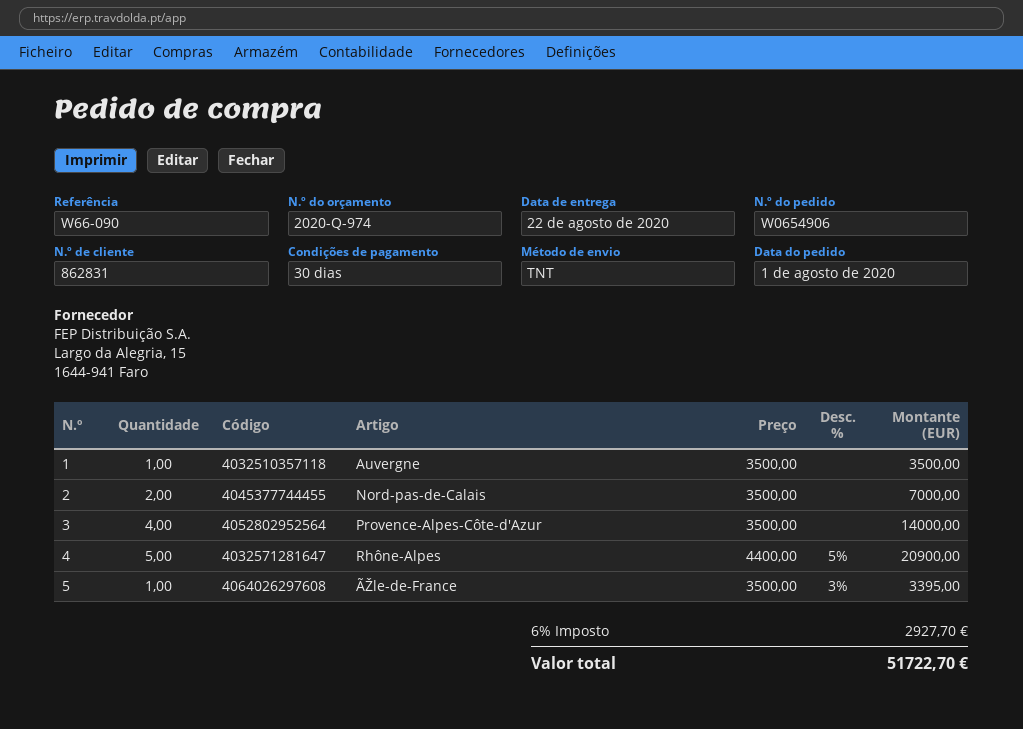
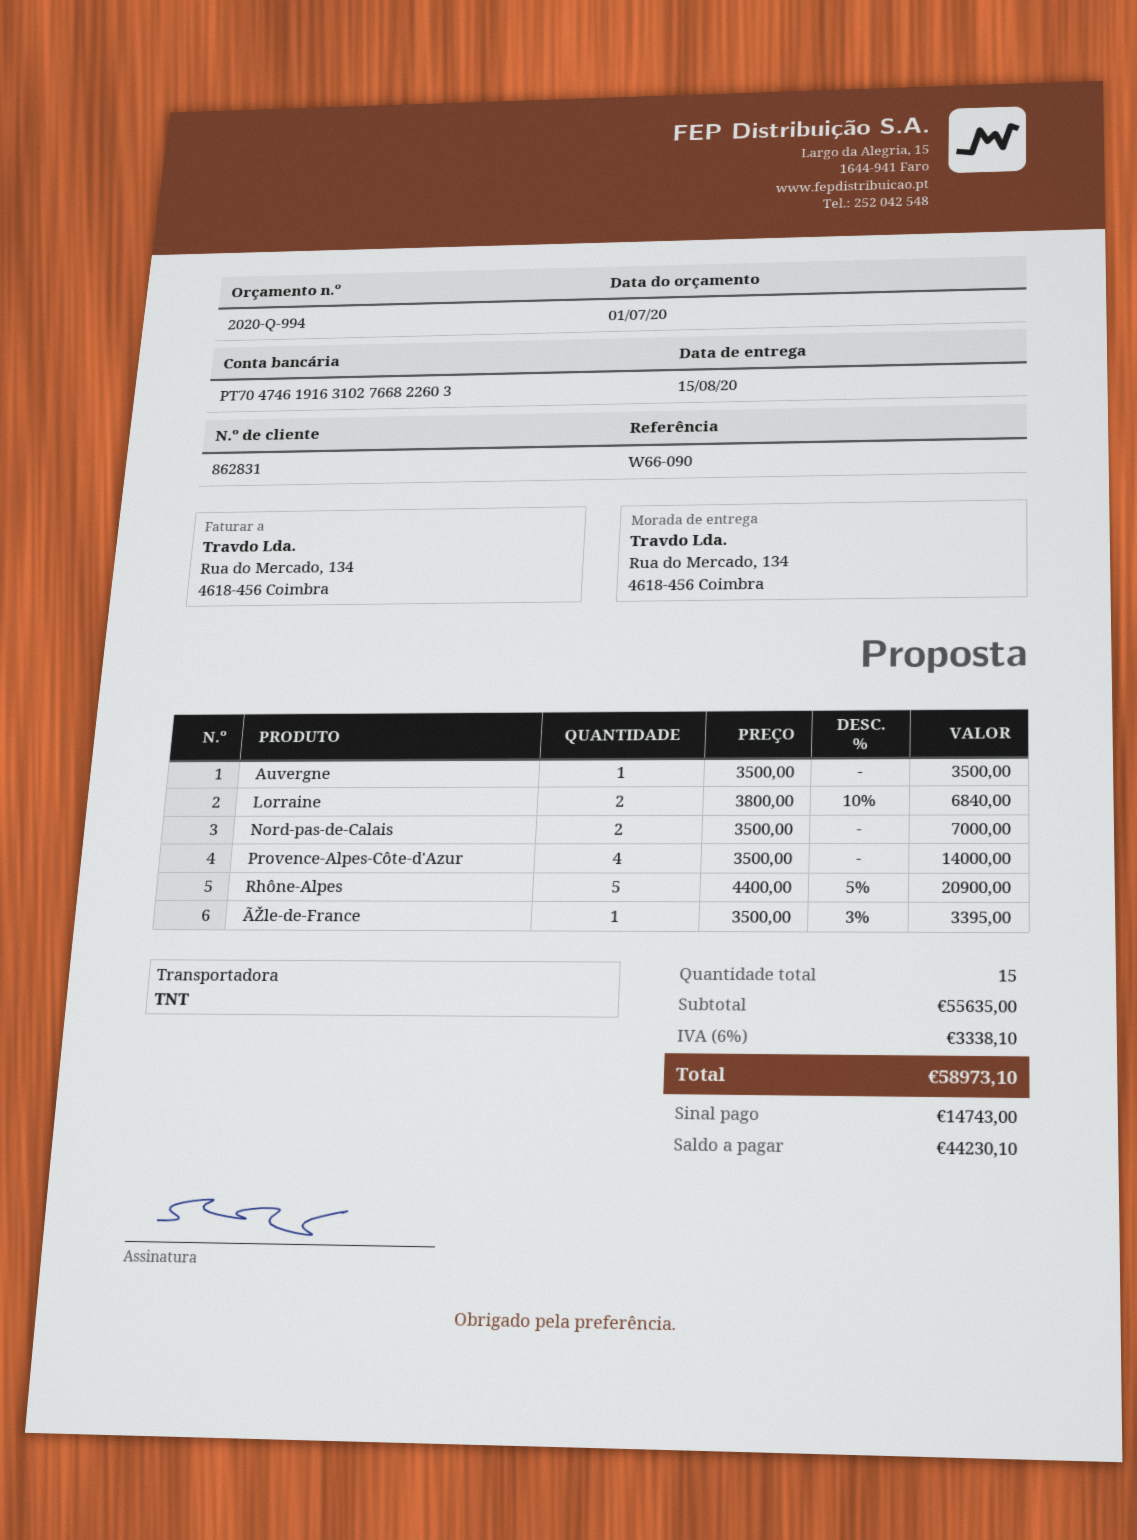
quote number: 2020-Q-974 -> 2020-Q-994
delivery date: 2020-08-22 -> 2020-08-15
Lorraine: none -> 2 x 3800.00 - 10% = 6840.00
tax: 6% = 2927.70 -> 6% = 3338.10
total: 51722.70 -> 58973.10

